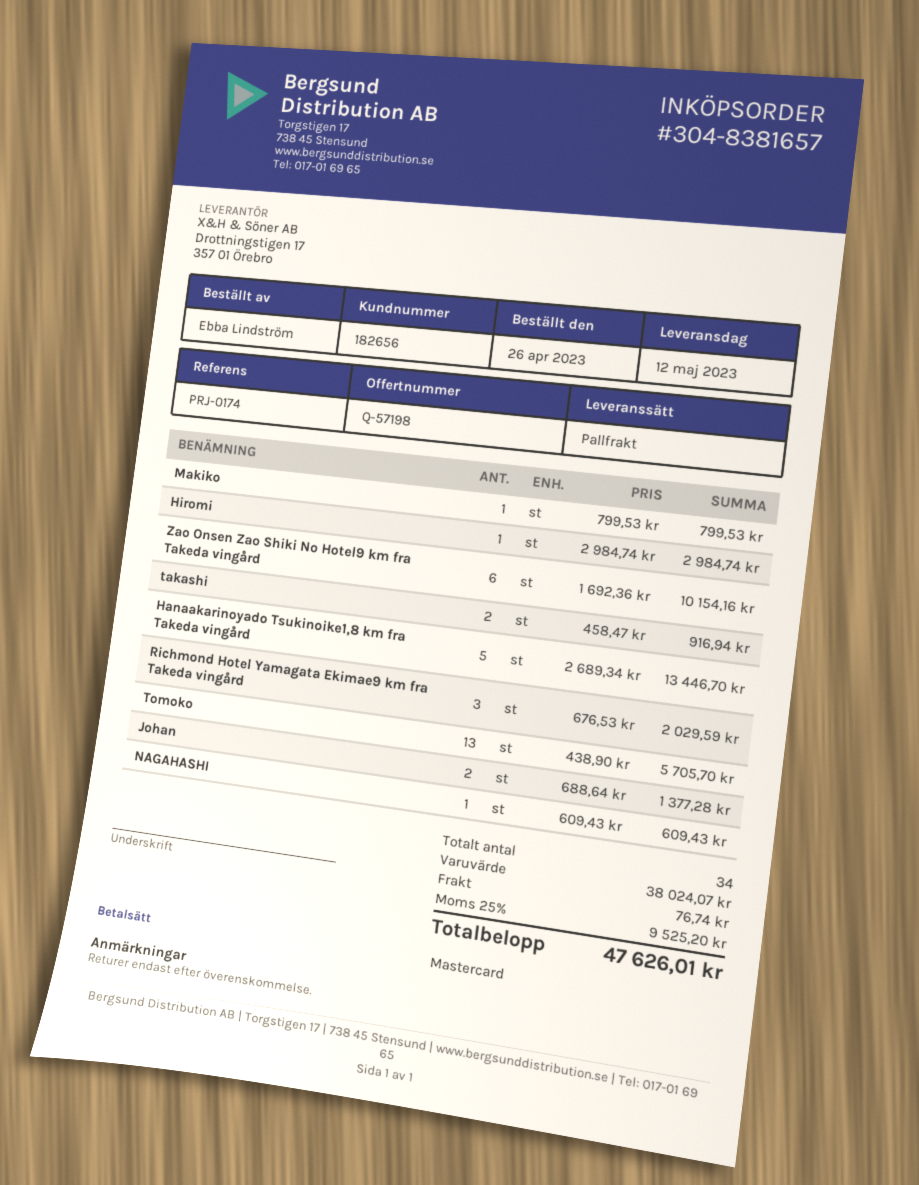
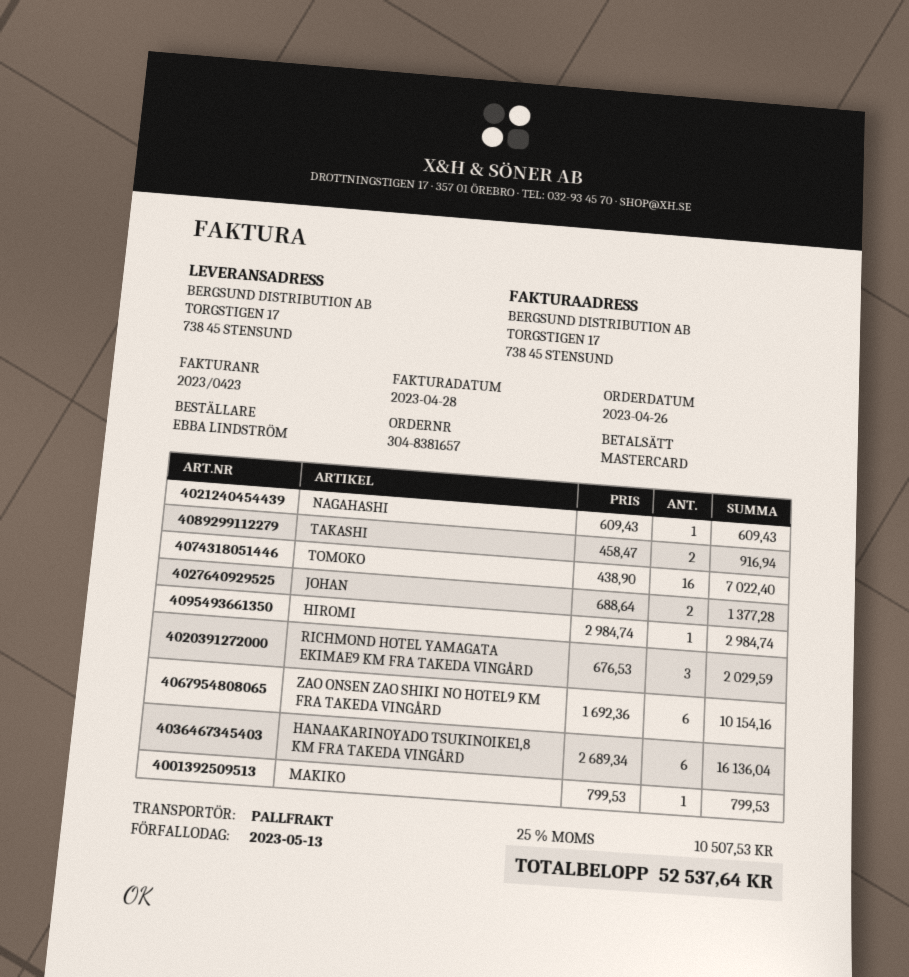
Hanaakarinoyado Tsukinoike1,8 km fra Takeda vingård: 5 x 2689.34 = 13446.70 -> 6 x 2689.34 = 16136.04
Tomoko: 13 x 438.90 = 5705.70 -> 16 x 438.90 = 7022.40
shipping: 76.74 -> none
tax: 25% = 9525.20 -> 25% = 10507.53
total: 47626.01 -> 52537.64

